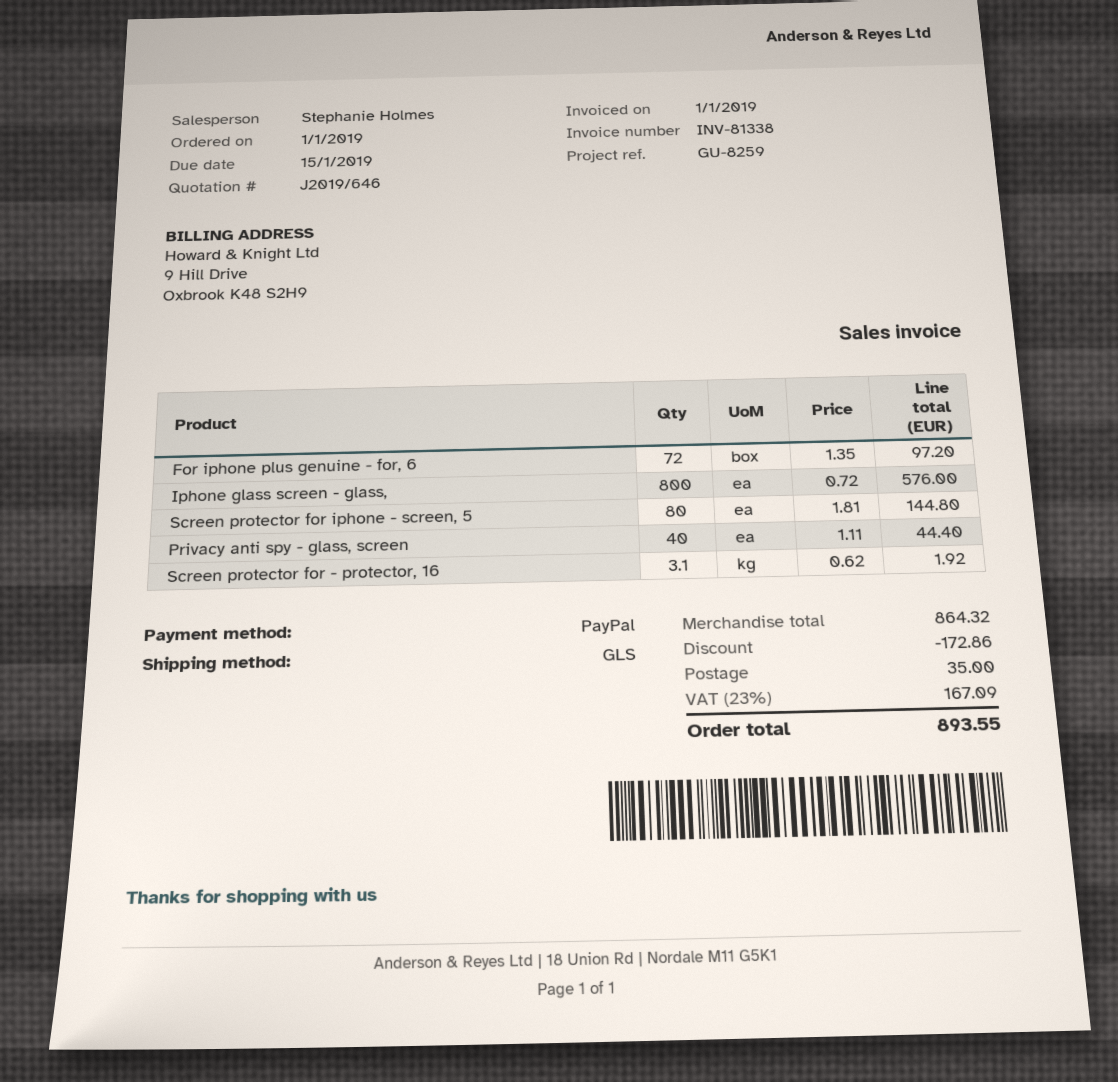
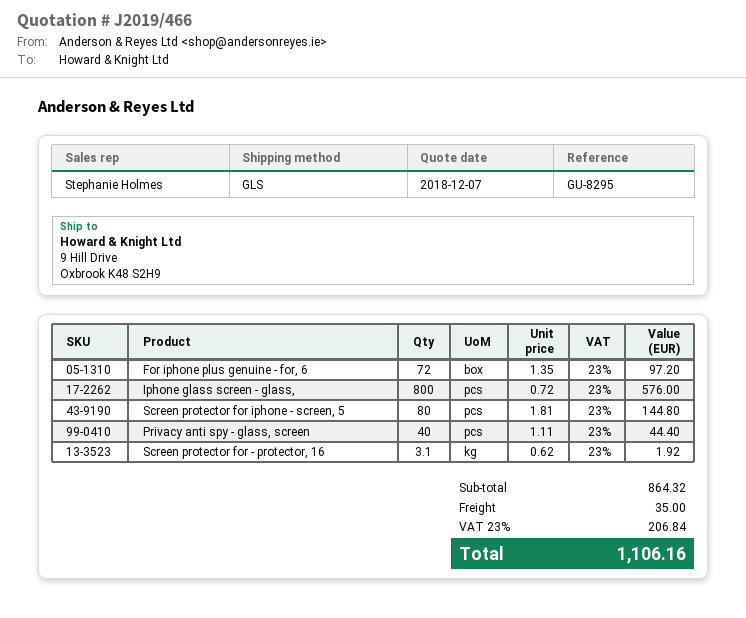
quote number: J2019/646 -> J2019/466
reference: GU-8259 -> GU-8295
discount: 172.86 -> none
tax: 23% = 167.09 -> 23% = 206.84
total: 893.55 -> 1106.16

